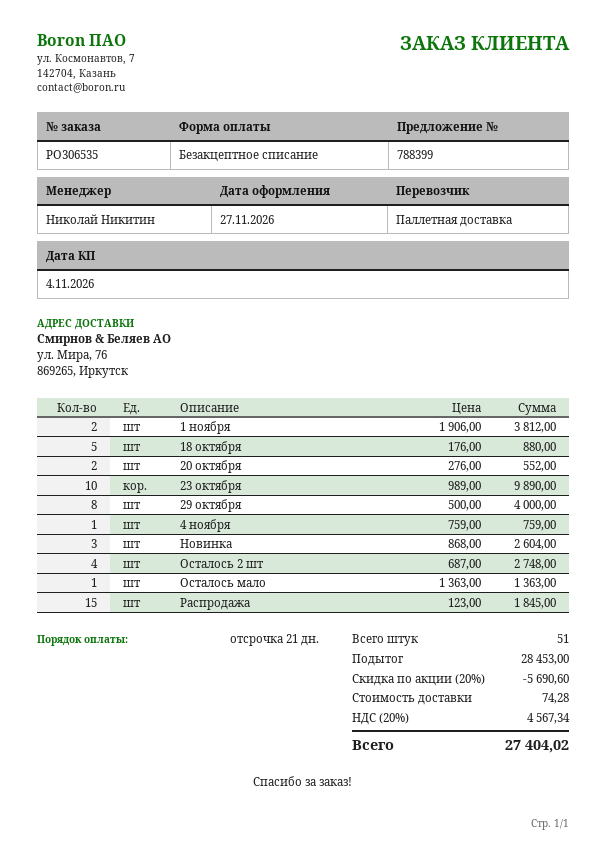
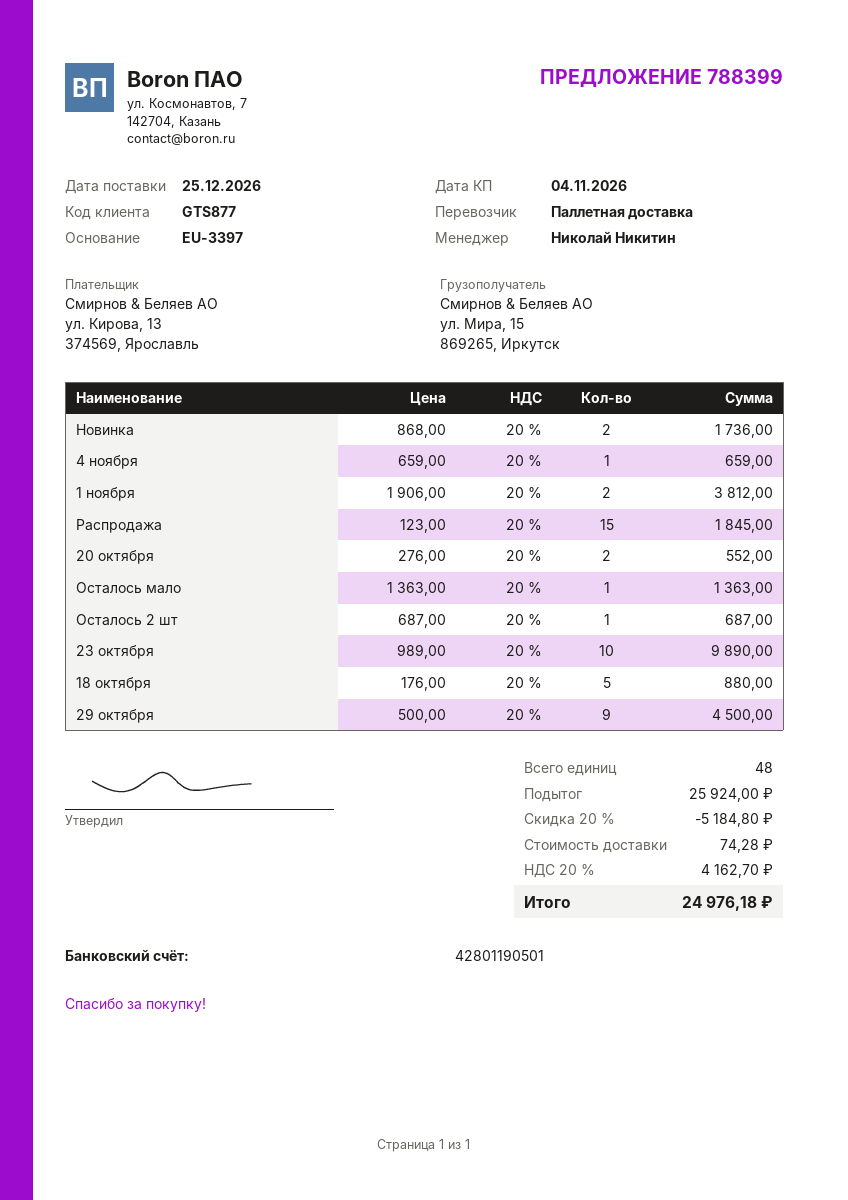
ship to: ул. Мира, 76, 869265, Иркутск -> ул. Мира, 15, 869265, Иркутск
29 октября: 8 x 500.00 = 4000.00 -> 9 x 500.00 = 4500.00
4 ноября: 1 x 759.00 = 759.00 -> 1 x 659.00 = 659.00
Новинка: 3 x 868.00 = 2604.00 -> 2 x 868.00 = 1736.00
Осталось 2 шт: 4 x 687.00 = 2748.00 -> 1 x 687.00 = 687.00
total quantity: 51 -> 48
subtotal: 28453.00 -> 25924.00
discount: 20% = 5690.60 -> 20% = 5184.80
tax: 20% = 4567.34 -> 20% = 4162.70
total: 27404.02 -> 24976.18

